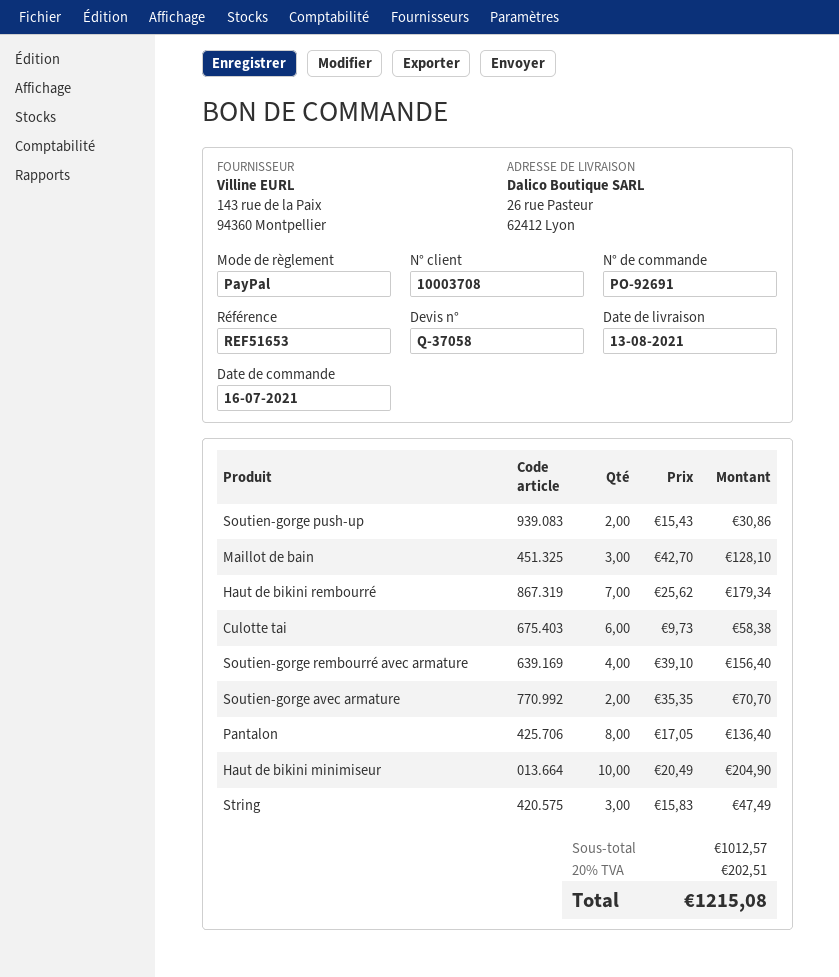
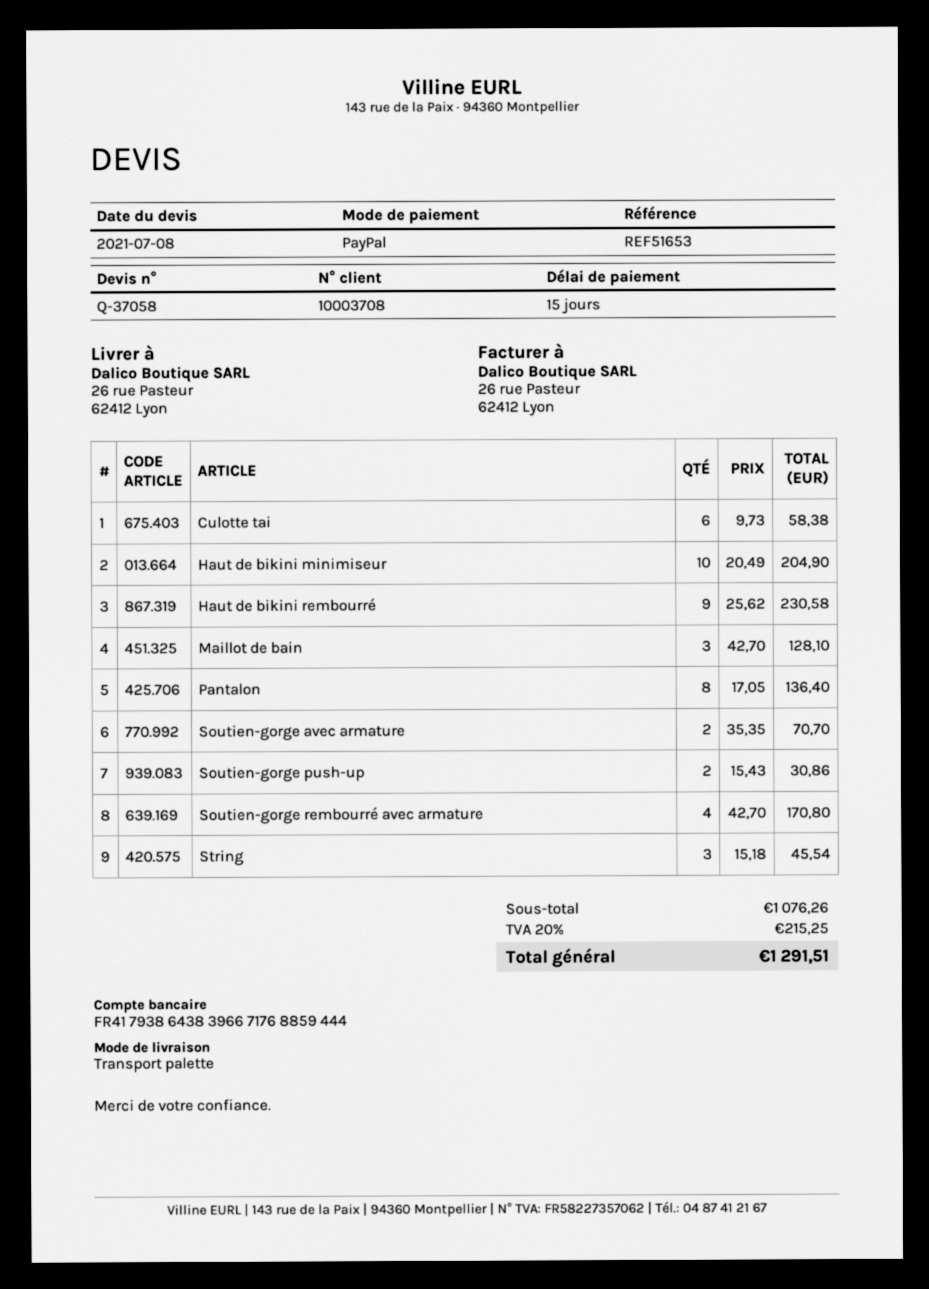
Haut de bikini rembourré: 7 x 25.62 = 179.34 -> 9 x 25.62 = 230.58
Soutien-gorge rembourré avec armature: 4 x 39.10 = 156.40 -> 4 x 42.70 = 170.80
String: 3 x 15.83 = 47.49 -> 3 x 15.18 = 45.54
subtotal: 1012.57 -> 1076.26
tax: 20% = 202.51 -> 20% = 215.25
total: 1215.08 -> 1291.51

